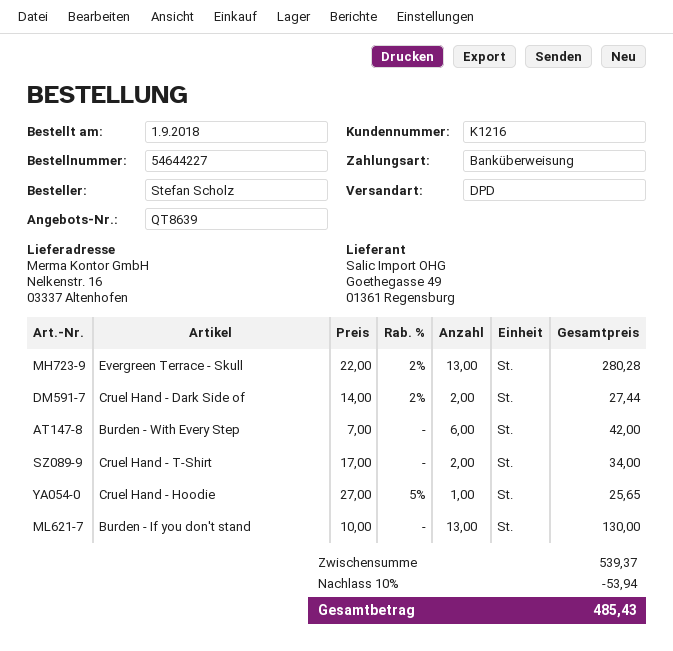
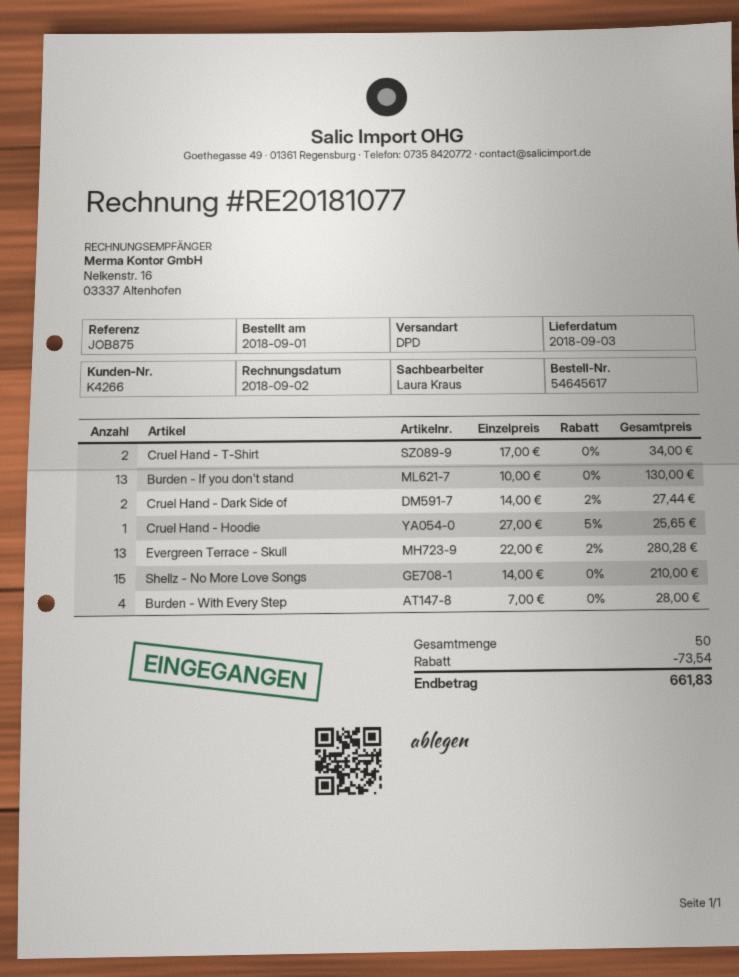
order number: 54644227 -> 54645617
customer number: K1216 -> K4266
Burden - With Every Step: 6 x 7.00 = 42.00 -> 4 x 7.00 = 28.00
Shellz - No More Love Songs: none -> 15 x 14.00 = 210.00
discount: 53.94 -> 73.54
total: 485.43 -> 661.83

